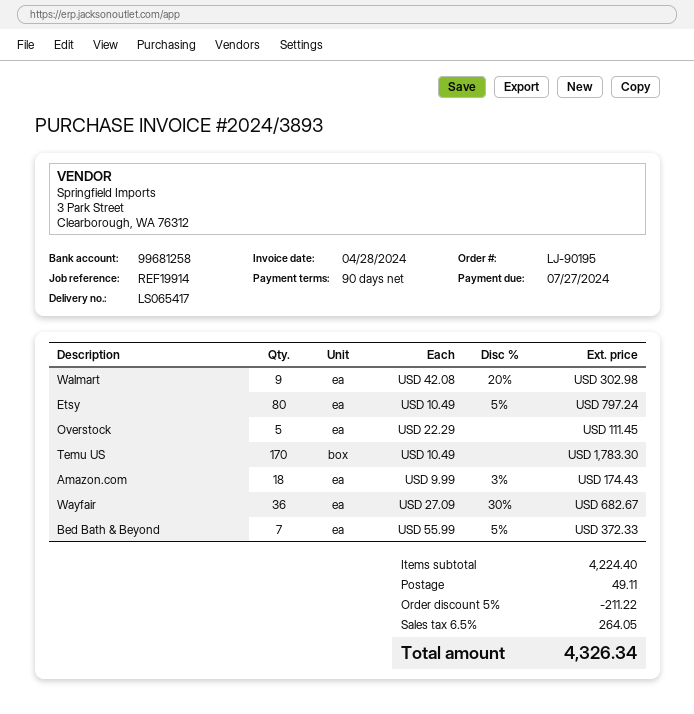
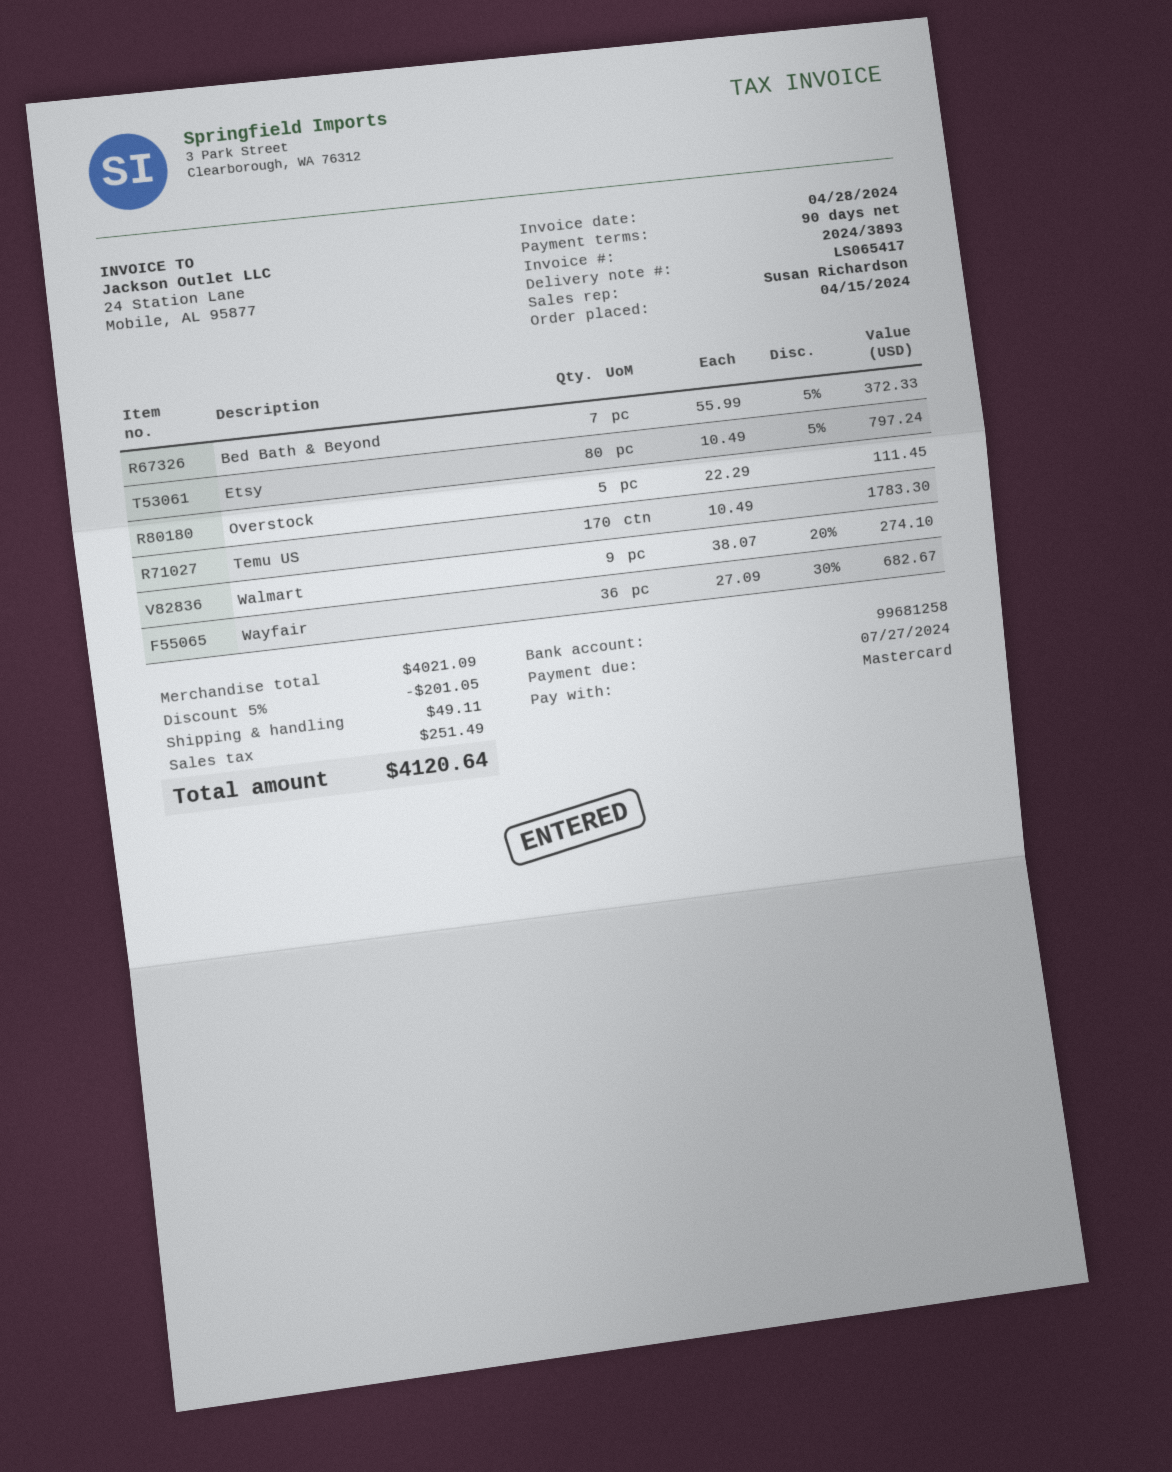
Walmart: 9 x 42.08 - 20% = 302.98 -> 9 x 38.07 - 20% = 274.10
Amazon.com: 18 x 9.99 - 3% = 174.43 -> none
subtotal: 4224.40 -> 4021.09
discount: 5% = 211.22 -> 5% = 201.05
tax: 264.05 -> 251.49
total: 4326.34 -> 4120.64

